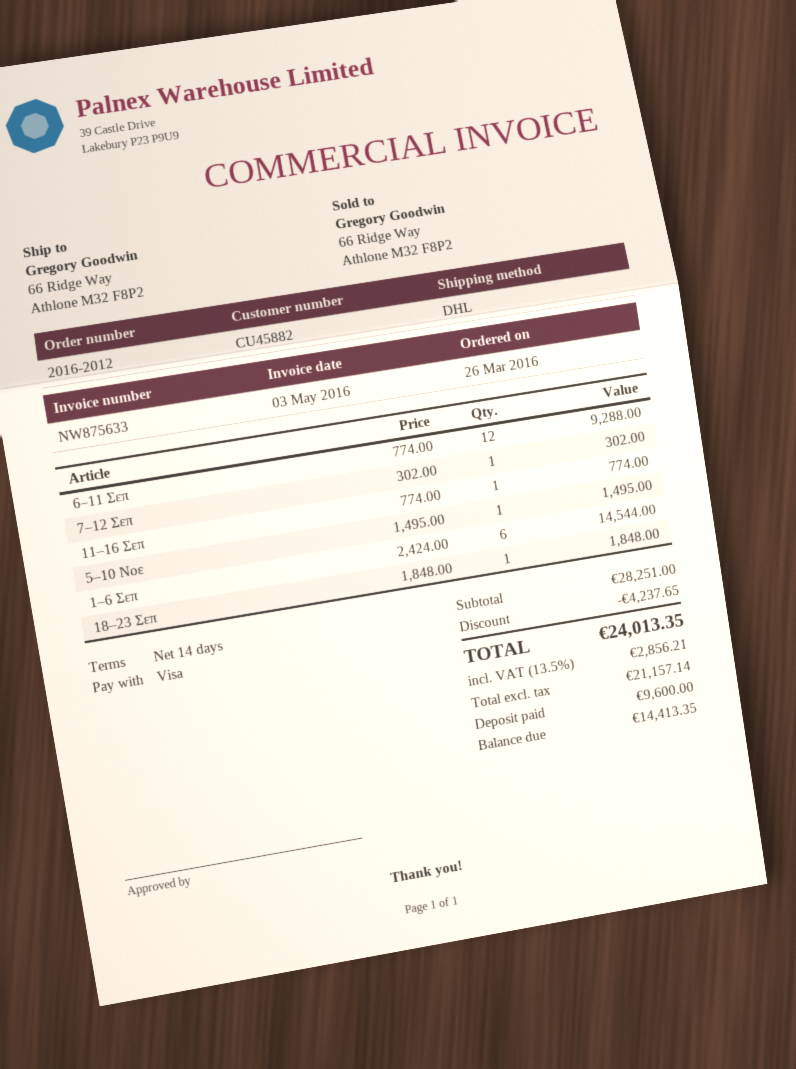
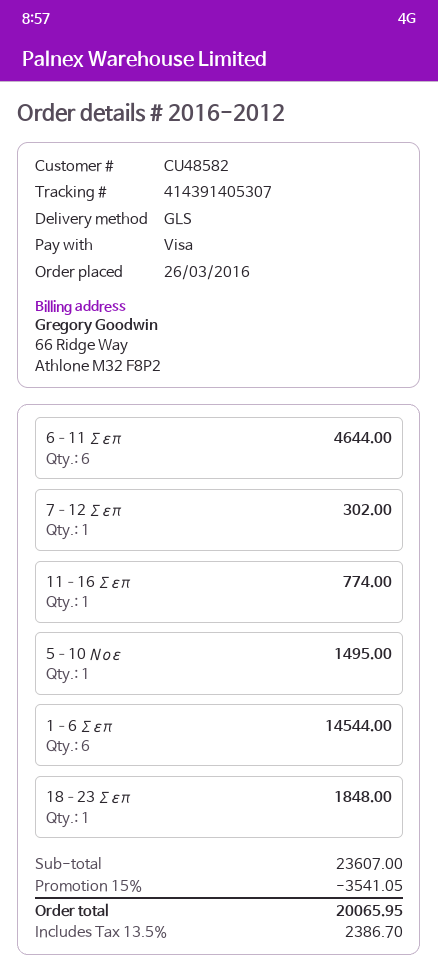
customer number: CU45882 -> CU48582
shipping method: DHL -> GLS
6–11 Σεπ: 12 for 9288.00 -> 6 for 4644.00
subtotal: 28251.00 -> 23607.00
discount: 4237.65 -> 3541.05
tax: 13.5% = 2856.21 -> 13.5% = 2386.70
total: 24013.35 -> 20065.95

